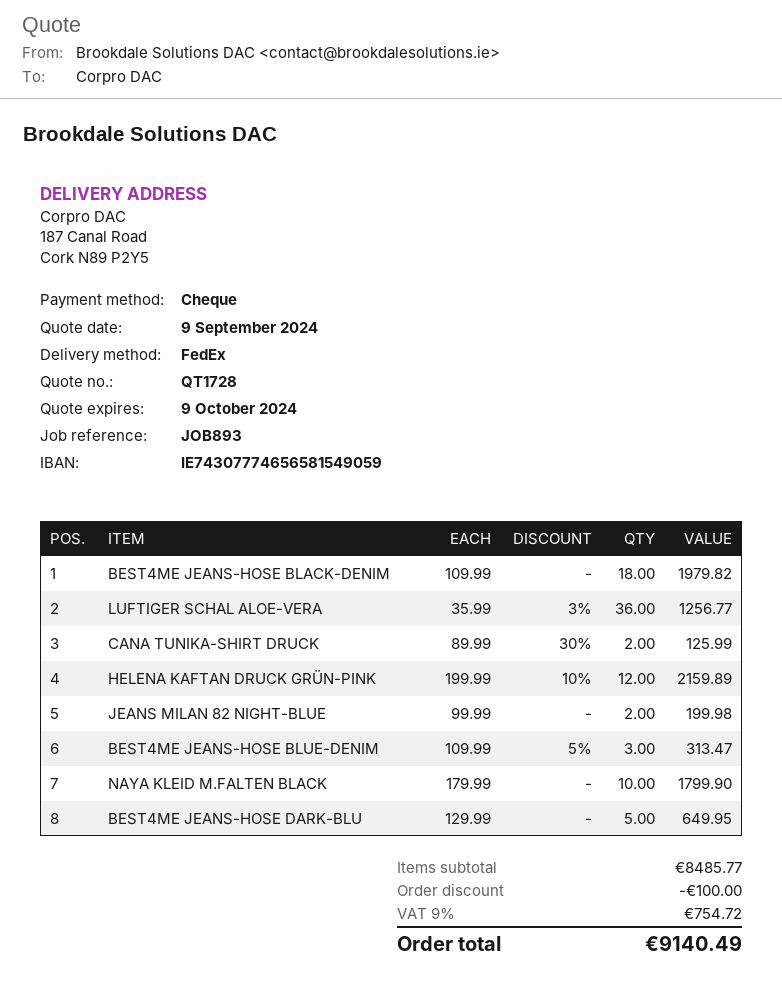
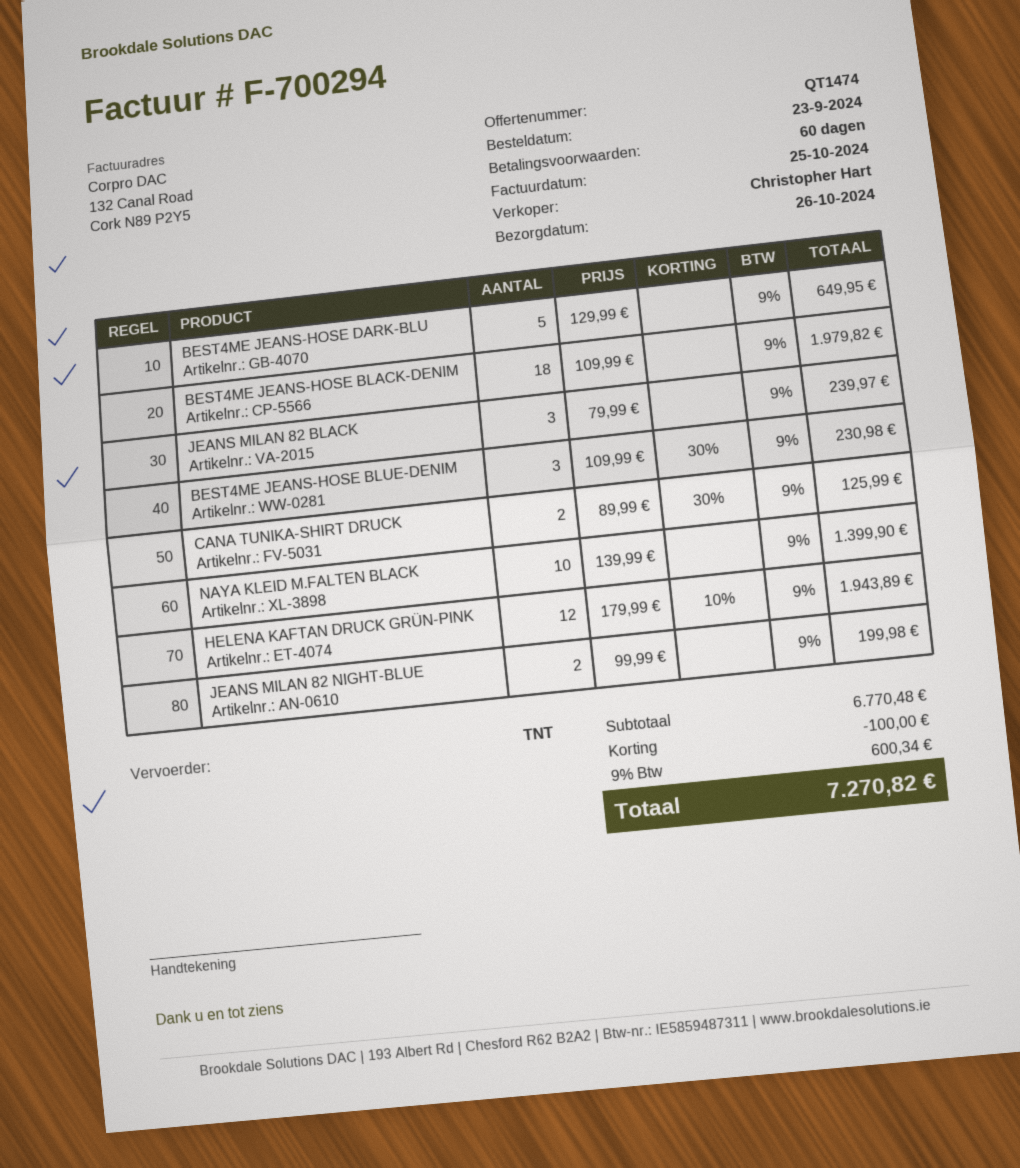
quote number: QT1728 -> QT1474
shipping method: FedEx -> TNT
LUFTIGER SCHAL ALOE-VERA: 36 x 35.99 - 3% = 1256.77 -> none
HELENA KAFTAN DRUCK GRÜN-PINK: 12 x 199.99 - 10% = 2159.89 -> 12 x 179.99 - 10% = 1943.89
BEST4ME JEANS-HOSE BLUE-DENIM: 3 x 109.99 - 5% = 313.47 -> 3 x 109.99 - 30% = 230.98
NAYA KLEID M.FALTEN BLACK: 10 x 179.99 = 1799.90 -> 10 x 139.99 = 1399.90
JEANS MILAN 82 BLACK: none -> 3 x 79.99 = 239.97
subtotal: 8485.77 -> 6770.48
tax: 9% = 754.72 -> 9% = 600.34
total: 9140.49 -> 7270.82

